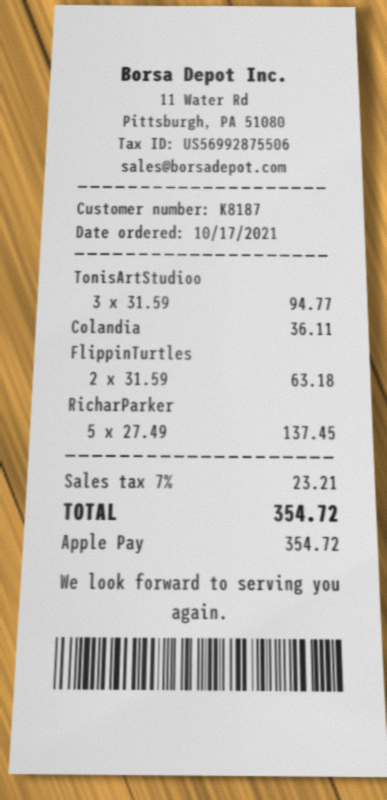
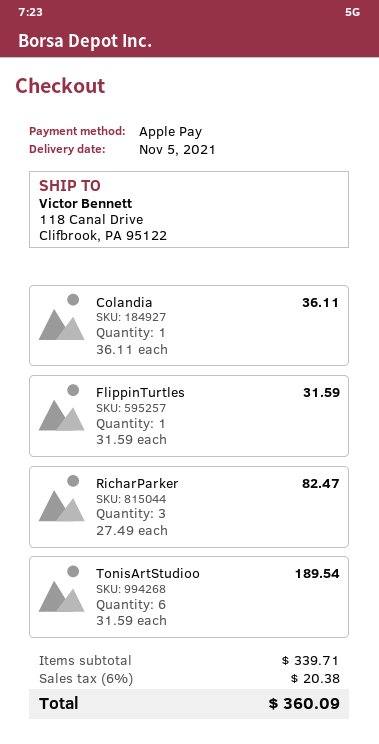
TonisArtStudioo: 3 x 31.59 = 94.77 -> 6 x 31.59 = 189.54
FlippinTurtles: 2 x 31.59 = 63.18 -> 1 x 31.59 = 31.59
RicharParker: 5 x 27.49 = 137.45 -> 3 x 27.49 = 82.47
tax: 7% = 23.21 -> 6% = 20.38
total: 354.72 -> 360.09

